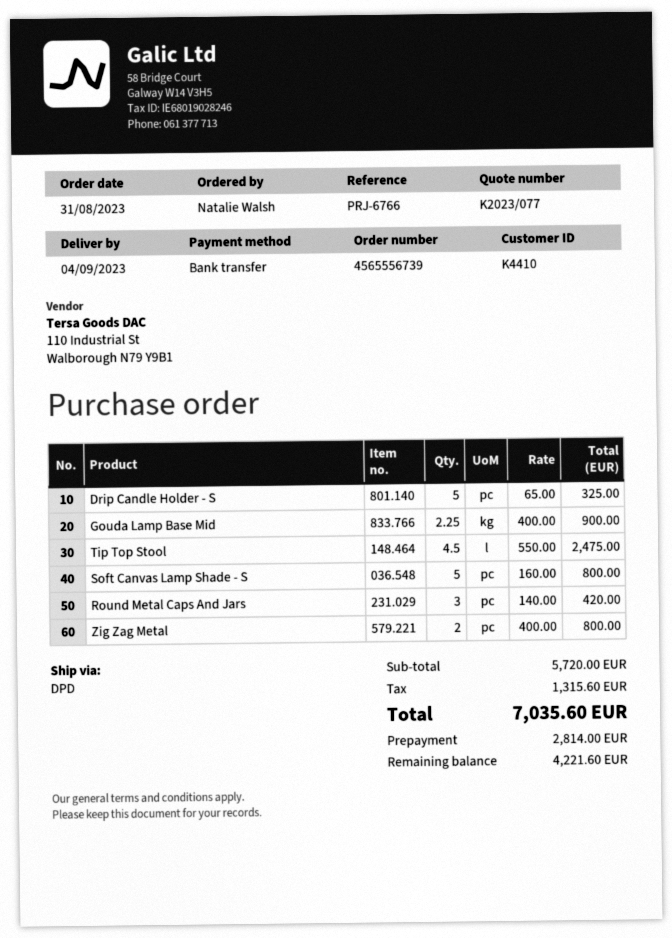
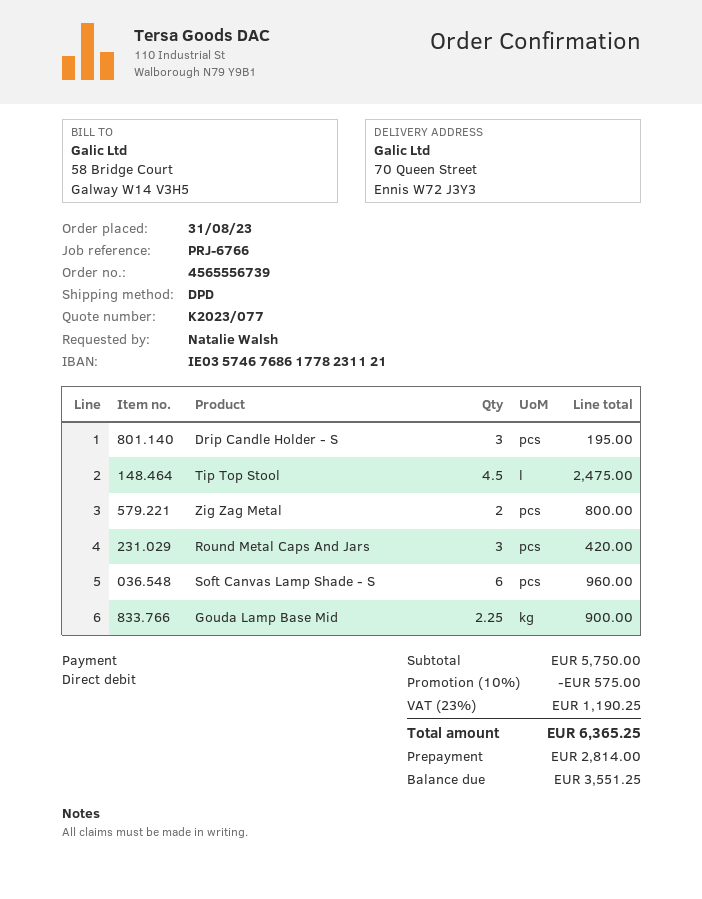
payment method: bank transfer -> direct debit
Drip Candle Holder - S: 5 for 325.00 -> 3 for 195.00
Soft Canvas Lamp Shade - S: 5 for 800.00 -> 6 for 960.00
subtotal: 5720.00 -> 5750.00
discount: none -> 10% = 575.00
tax: 1315.60 -> 1190.25
total: 7035.60 -> 6365.25
balance: 4221.60 -> 3551.25

